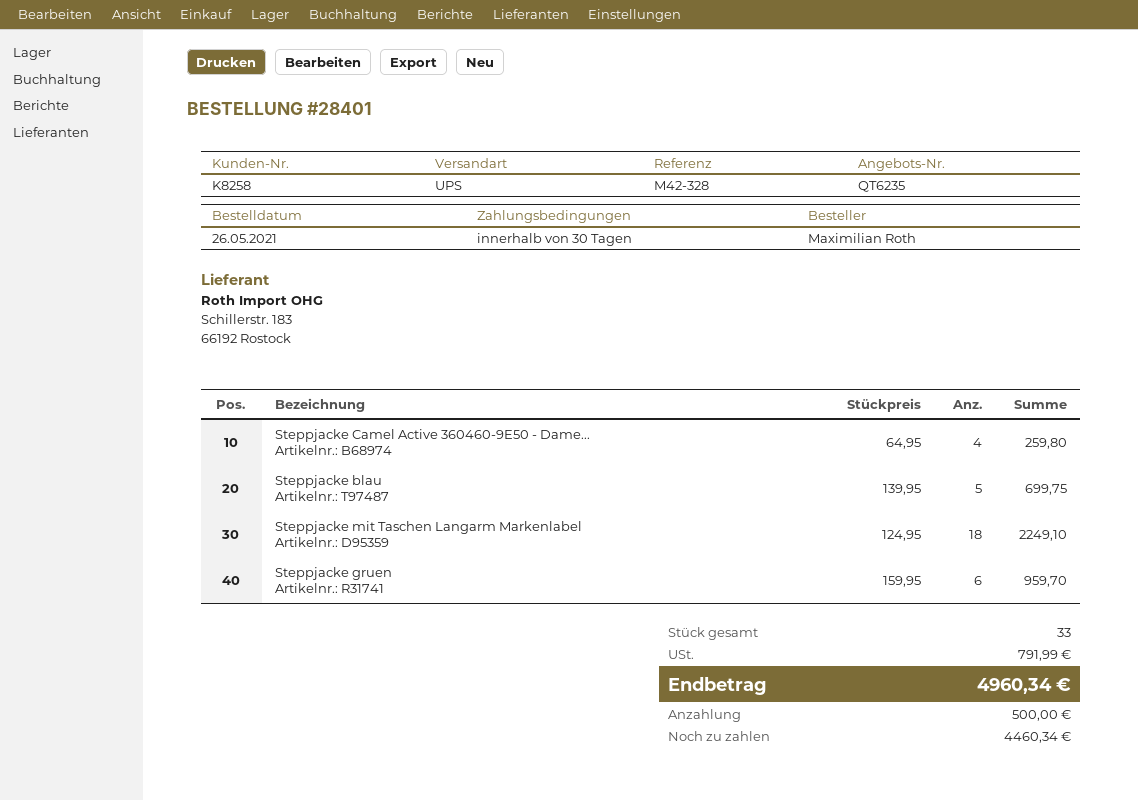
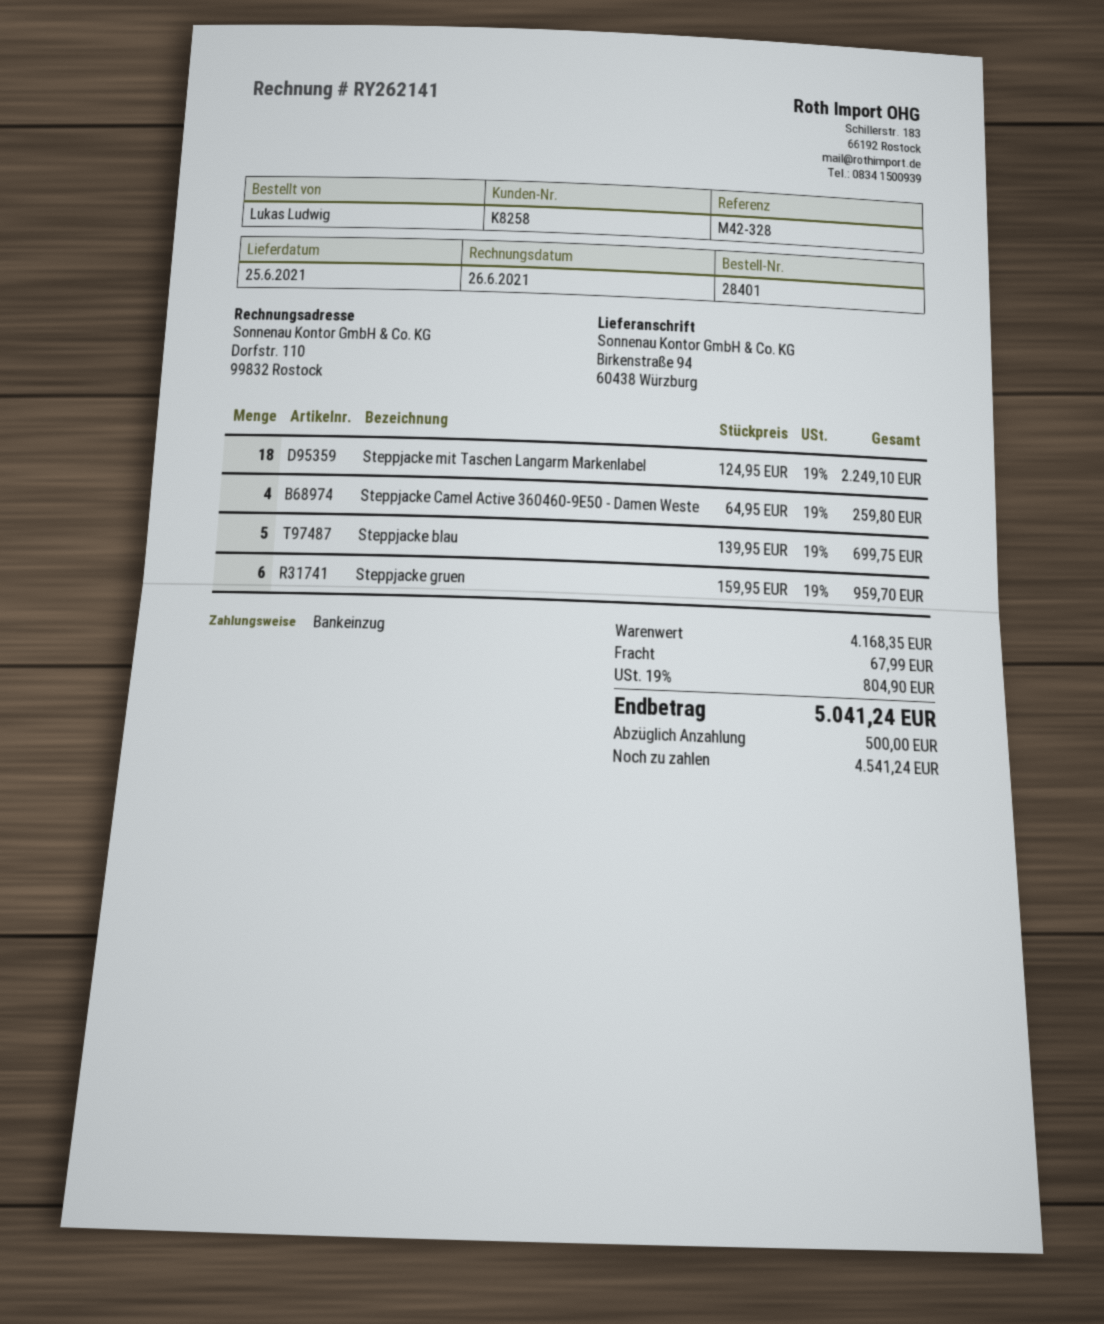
ordered by: Maximilian Roth -> Lukas Ludwig
shipping: none -> 67.99
tax: 791.99 -> 804.90
total: 4960.34 -> 5041.24
balance: 4460.34 -> 4541.24

